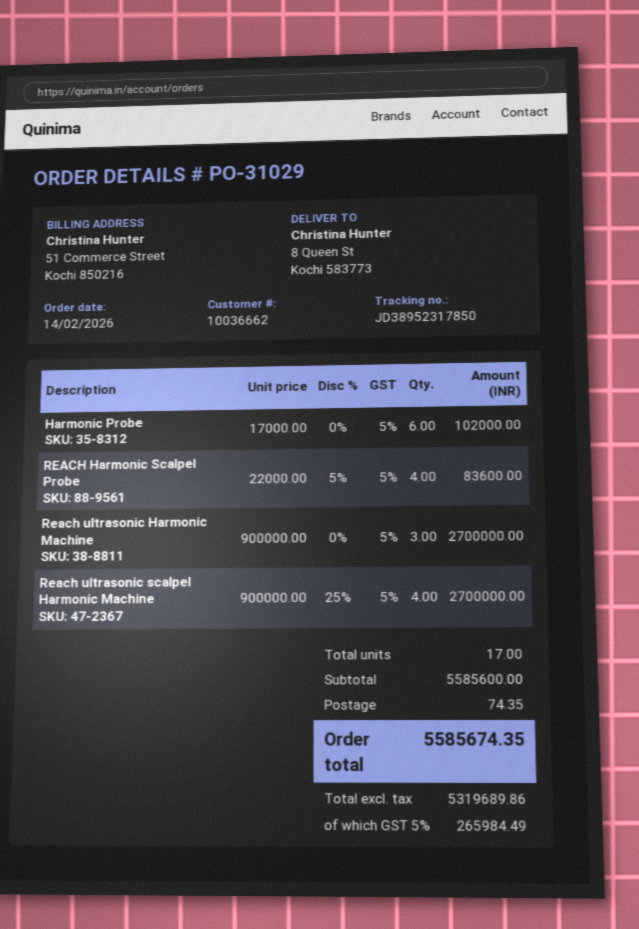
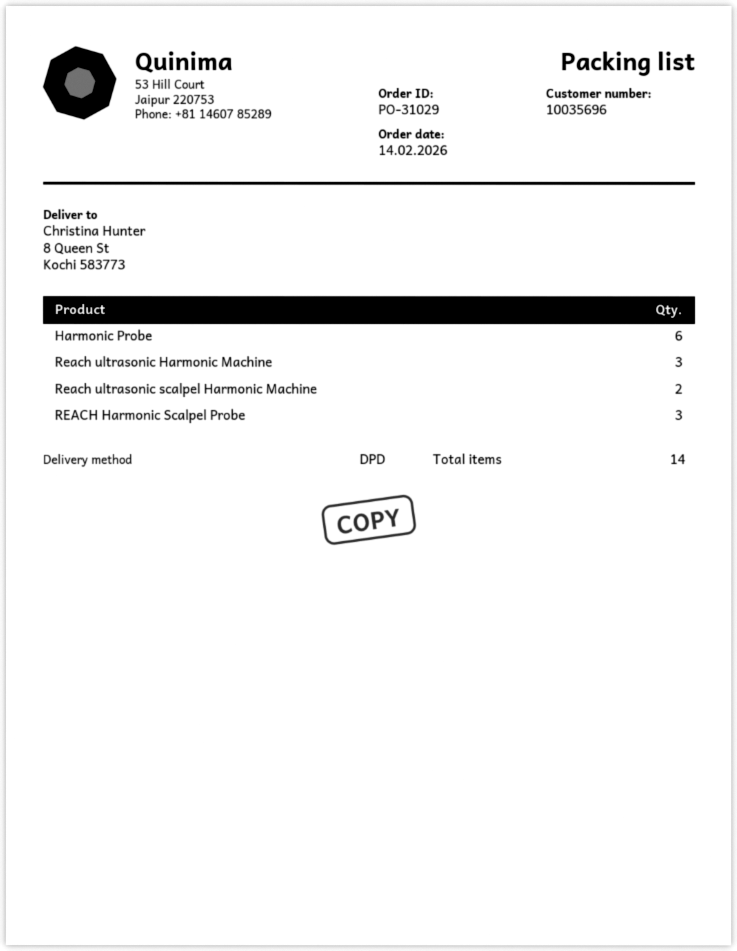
customer number: 10036662 -> 10035696
REACH Harmonic Scalpel Probe: 4 -> 3
Reach ultrasonic scalpel Harmonic Machine: 4 -> 2
total quantity: 17 -> 14

